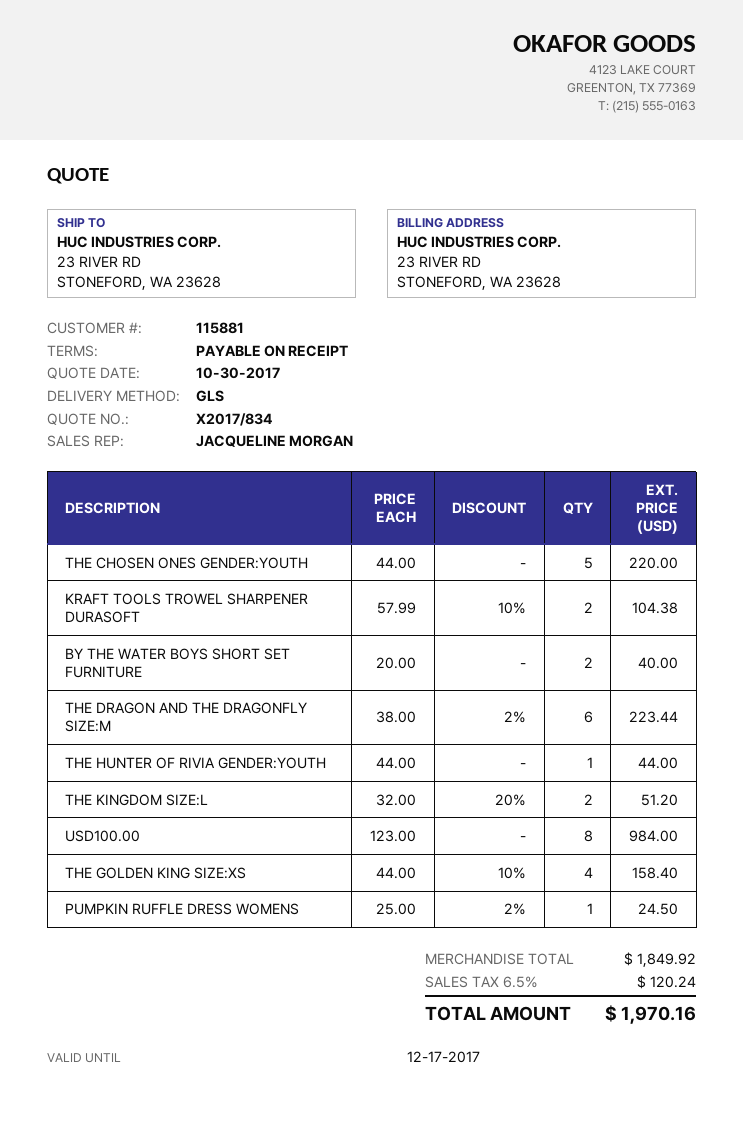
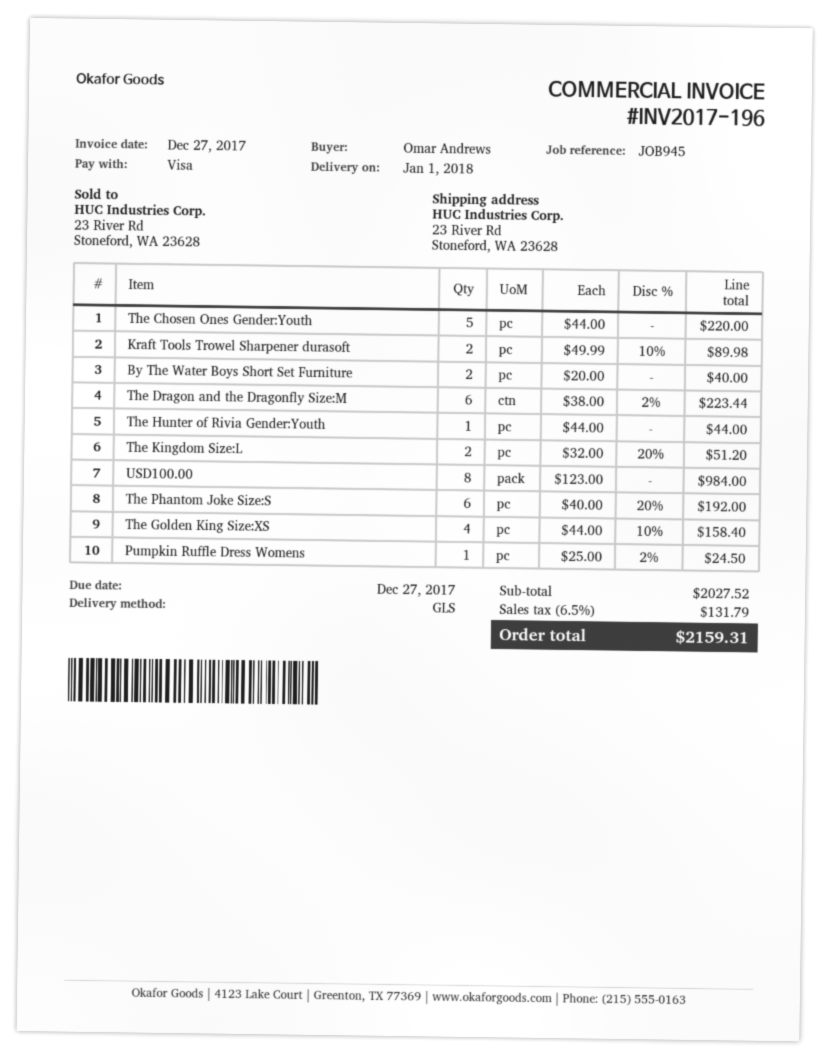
KRAFT TOOLS TROWEL SHARPENER DURASOFT: 2 x 57.99 - 10% = 104.38 -> 2 x 49.99 - 10% = 89.98
The Phantom Joke Size:S: none -> 6 x 40.00 - 20% = 192.00
subtotal: 1849.92 -> 2027.52
tax: 6.5% = 120.24 -> 6.5% = 131.79
total: 1970.16 -> 2159.31

